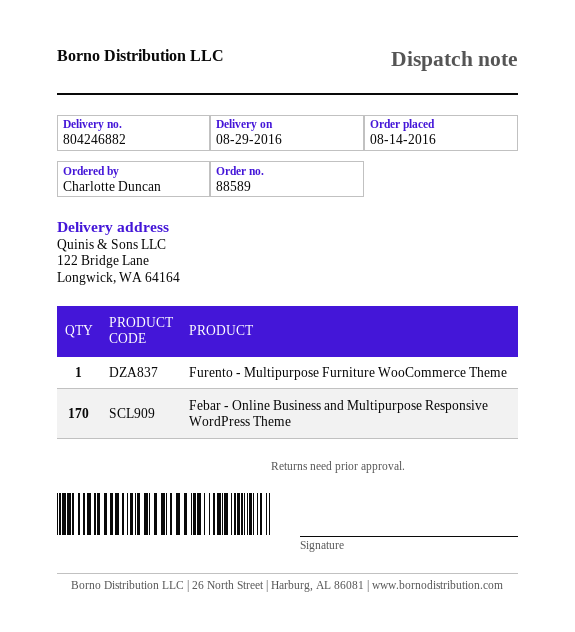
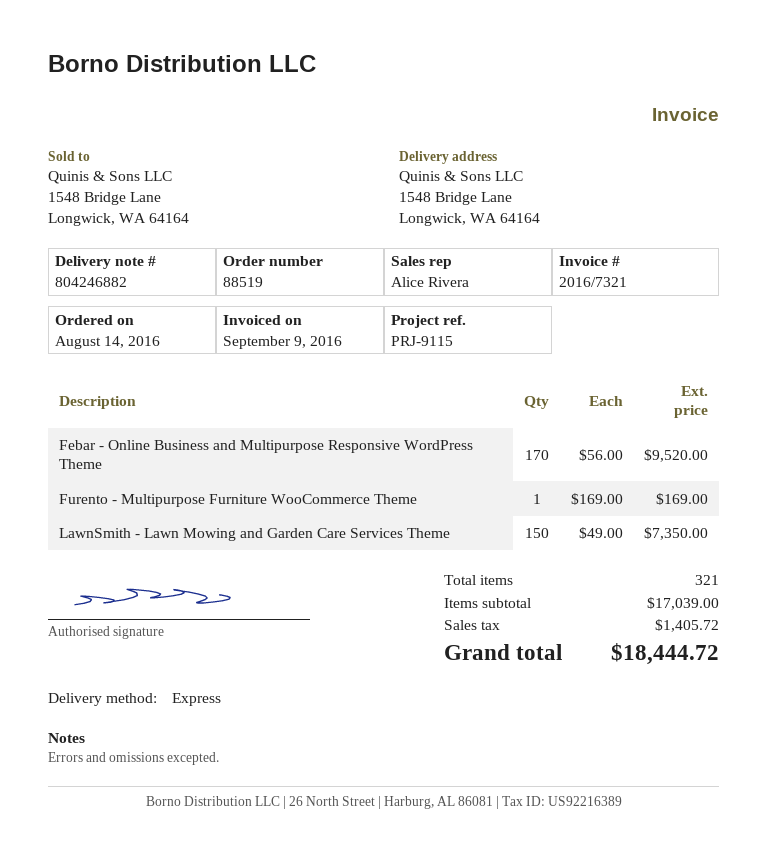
order number: 88589 -> 88519
ship to: 122 Bridge Lane, Longwick, WA 64164 -> 1548 Bridge Lane, Longwick, WA 64164
LawnSmith - Lawn Mowing and Garden Care Services Theme: none -> 150

